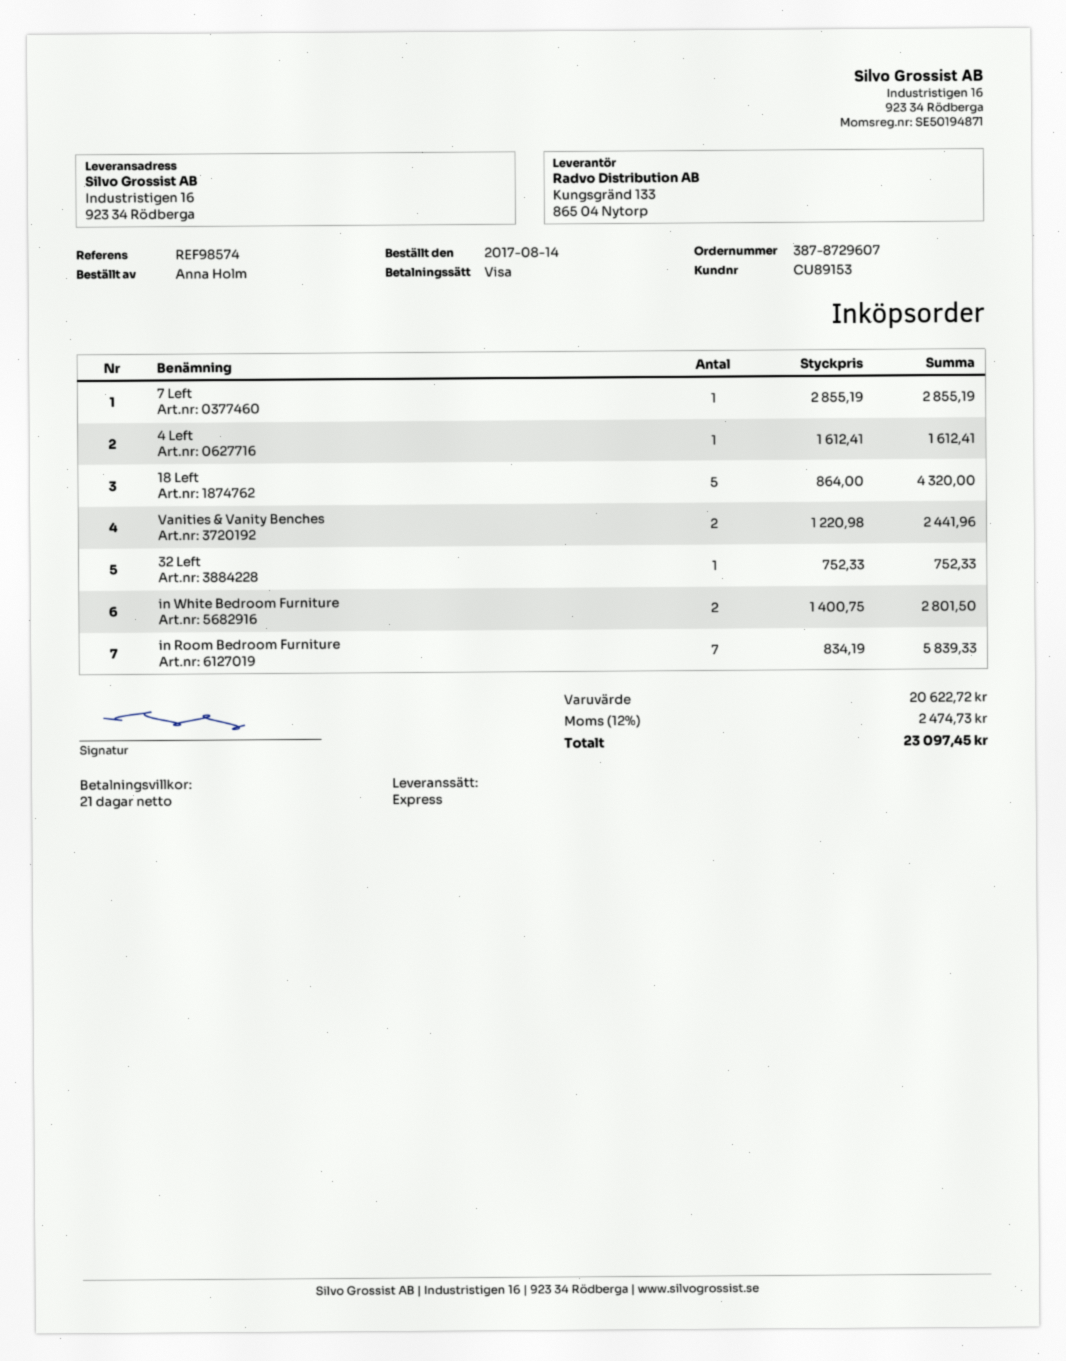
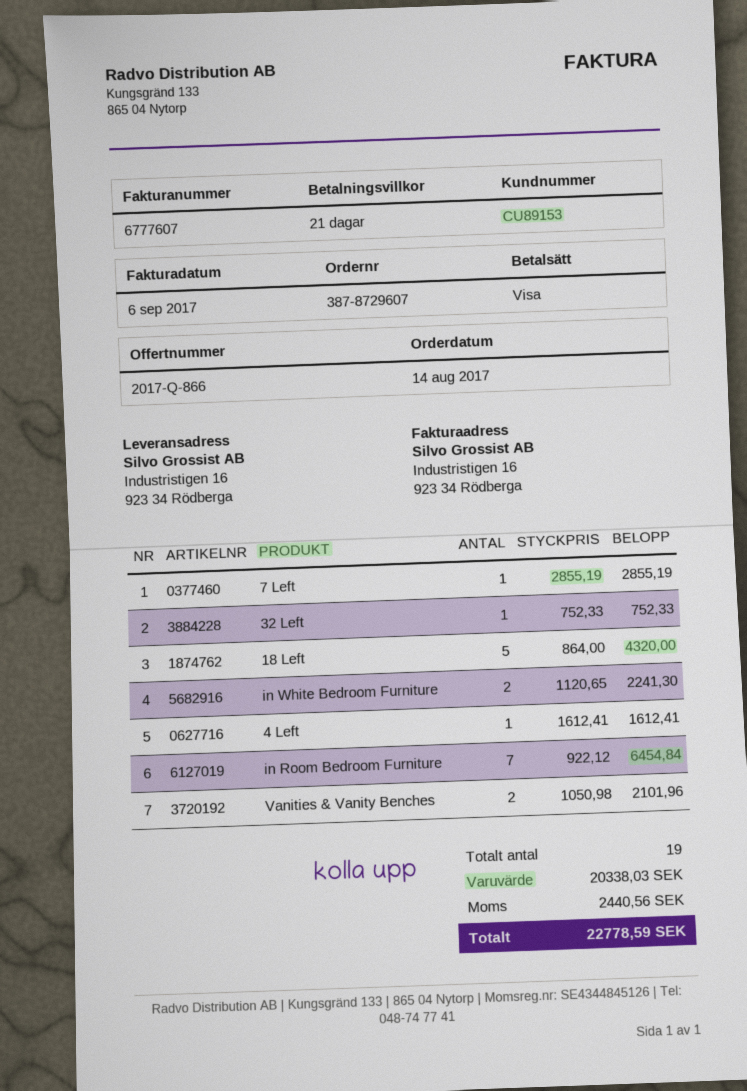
Vanities & Vanity Benches: 2 x 1220.98 = 2441.96 -> 2 x 1050.98 = 2101.96
in White Bedroom Furniture: 2 x 1400.75 = 2801.50 -> 2 x 1120.65 = 2241.30
in Room Bedroom Furniture: 7 x 834.19 = 5839.33 -> 7 x 922.12 = 6454.84
subtotal: 20622.72 -> 20338.03
tax: 2474.73 -> 2440.56
total: 23097.45 -> 22778.59

